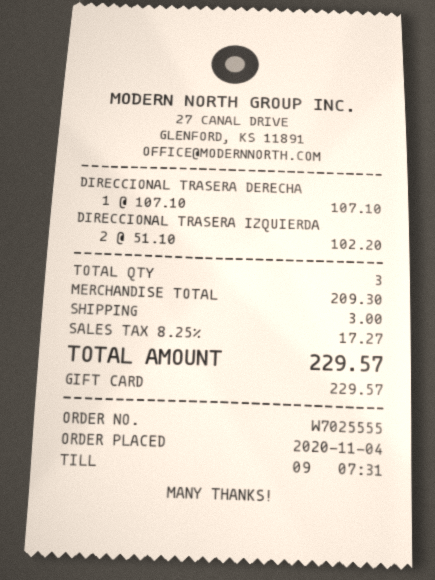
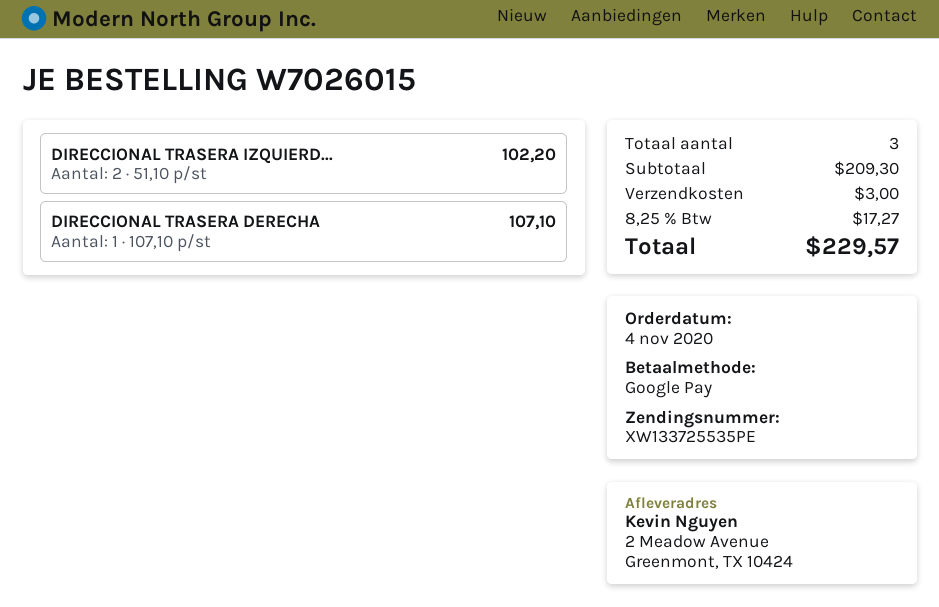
order number: W7025555 -> W7026015
payment method: gift card -> Google Pay

